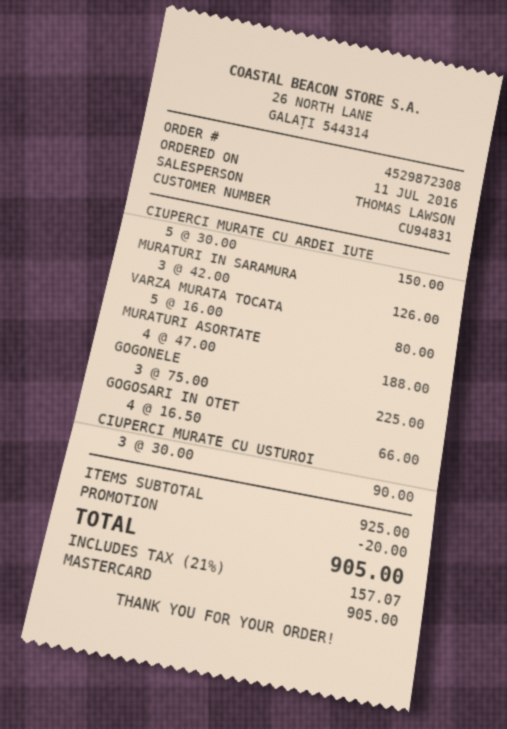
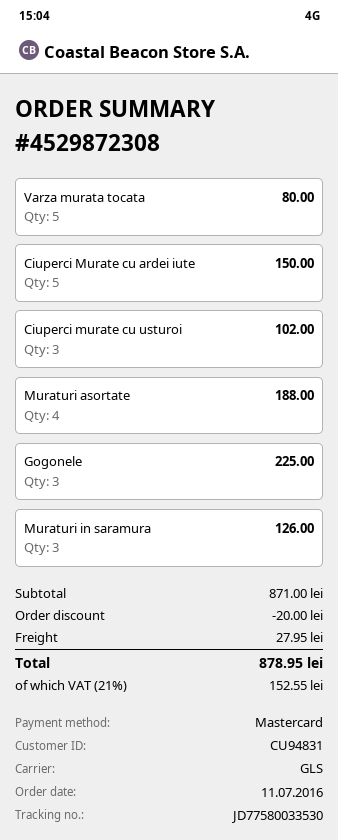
GOGOSARI IN OTET: 4 for 66.00 -> none
CIUPERCI MURATE CU USTUROI: 3 for 90.00 -> 3 for 102.00
subtotal: 925.00 -> 871.00
shipping: none -> 27.95
tax: 21% = 157.07 -> 21% = 152.55
total: 905.00 -> 878.95

